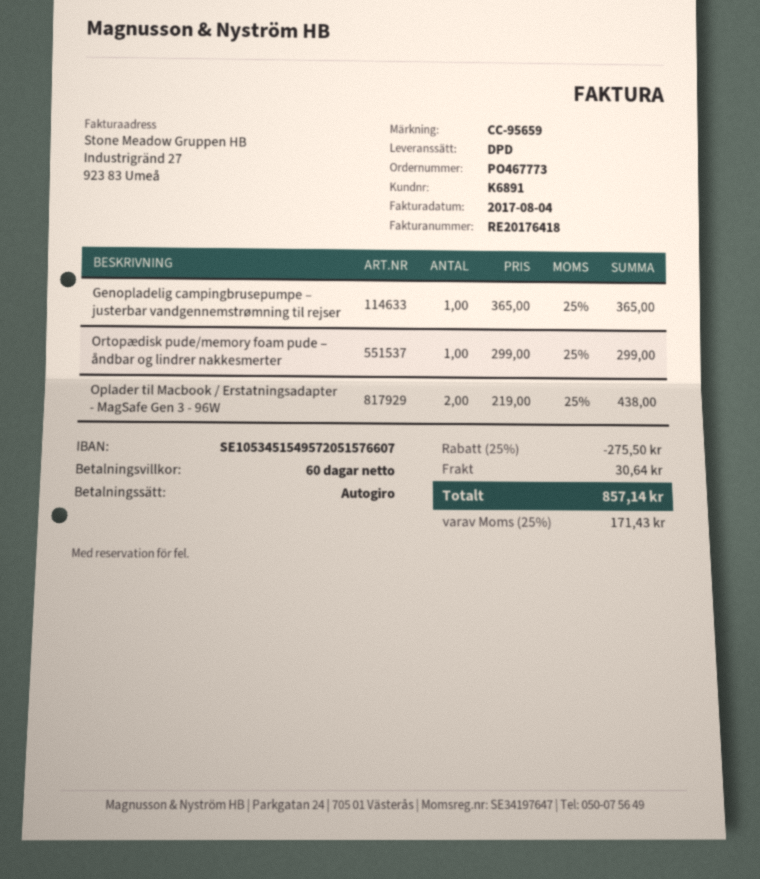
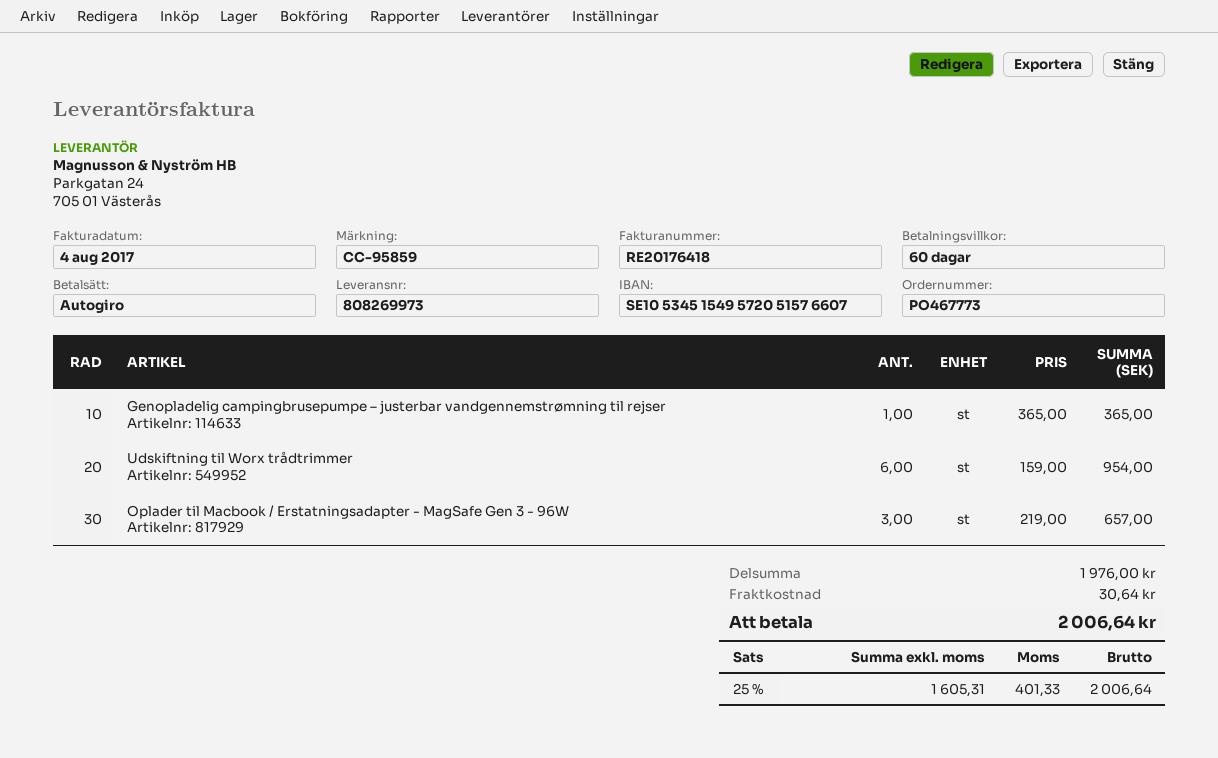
reference: CC-95659 -> CC-95859
Ortopædisk pude/memory foam pude – åndbar og lindrer nakkesmerter: 1 x 299.00 = 299.00 -> none
Oplader til Macbook / Erstatningsadapter - MagSafe Gen 3 - 96W: 2 x 219.00 = 438.00 -> 3 x 219.00 = 657.00
Udskiftning til Worx trådtrimmer: none -> 6 x 159.00 = 954.00
discount: 25% = 275.50 -> none
tax: 25% = 171.43 -> 25% = 401.33
total: 857.14 -> 2006.64

